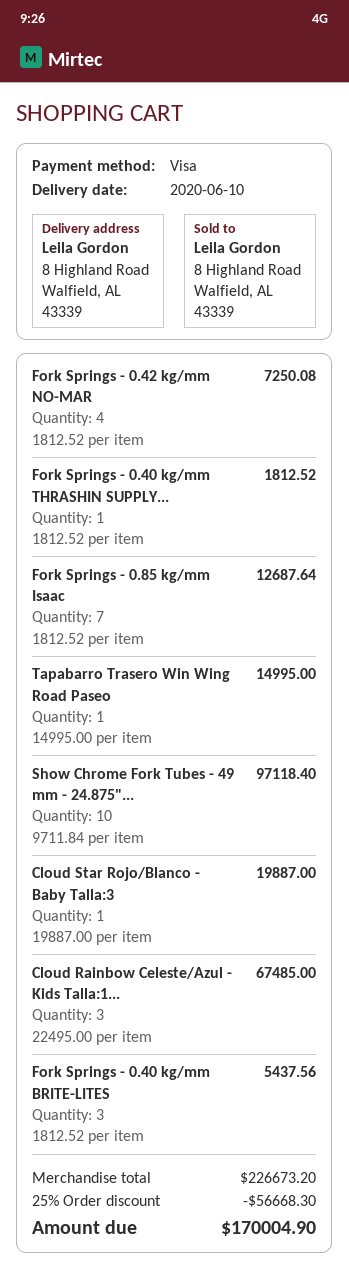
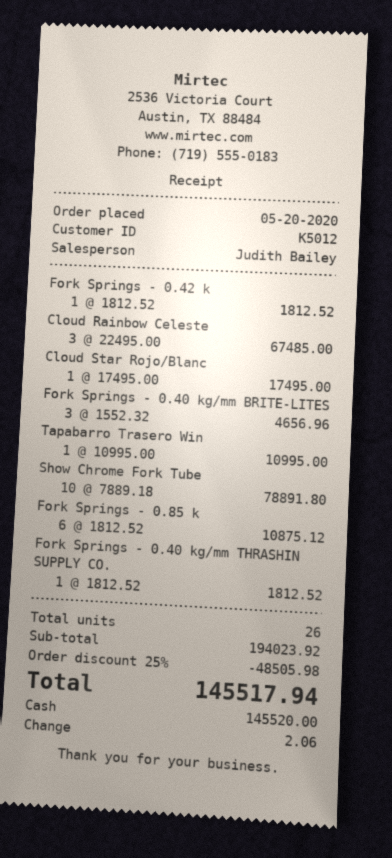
payment method: Visa -> cash
Fork Springs - 0.42 kg/mm NO-MAR: 4 x 1812.52 = 7250.08 -> 1 x 1812.52 = 1812.52
Fork Springs - 0.85 kg/mm Isaac: 7 x 1812.52 = 12687.64 -> 6 x 1812.52 = 10875.12
Tapabarro Trasero Win Wing Road Paseo: 1 x 14995.00 = 14995.00 -> 1 x 10995.00 = 10995.00
Show Chrome Fork Tubes - 49 mm - 24.875"...: 10 x 9711.84 = 97118.40 -> 10 x 7889.18 = 78891.80
Cloud Star Rojo/Blanco - Baby Talla:3: 1 x 19887.00 = 19887.00 -> 1 x 17495.00 = 17495.00
Fork Springs - 0.40 kg/mm BRITE-LITES: 3 x 1812.52 = 5437.56 -> 3 x 1552.32 = 4656.96
subtotal: 226673.20 -> 194023.92
discount: 25% = 56668.30 -> 25% = 48505.98
total: 170004.90 -> 145517.94

